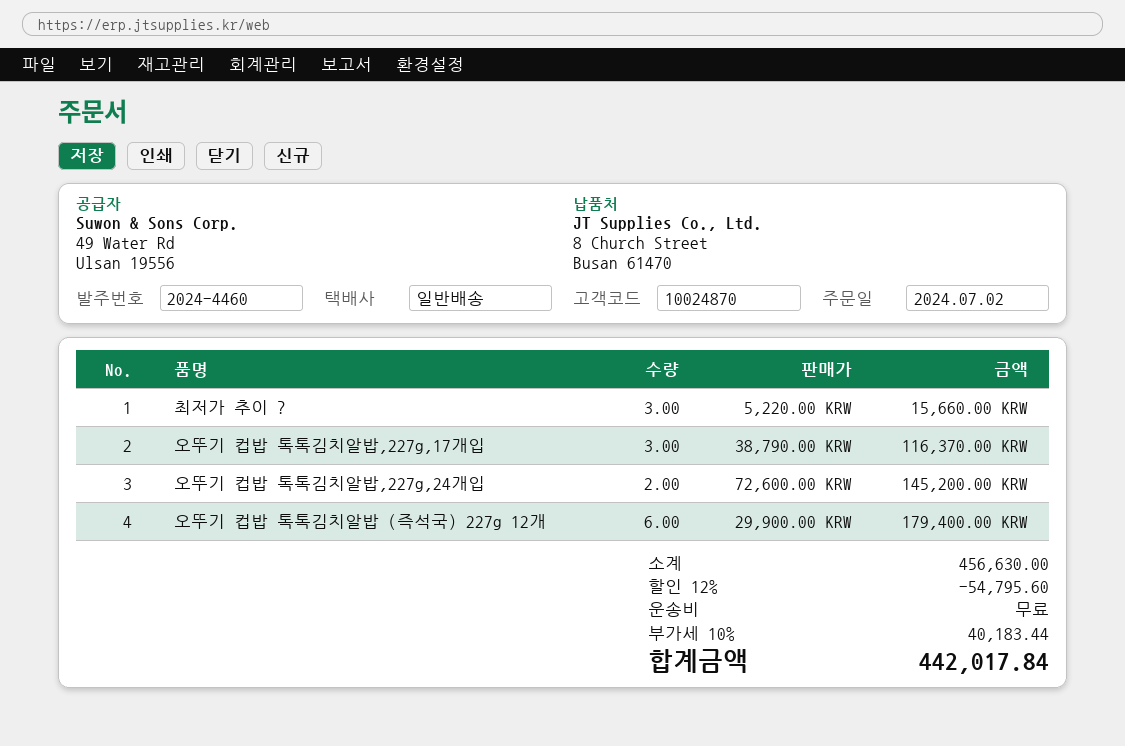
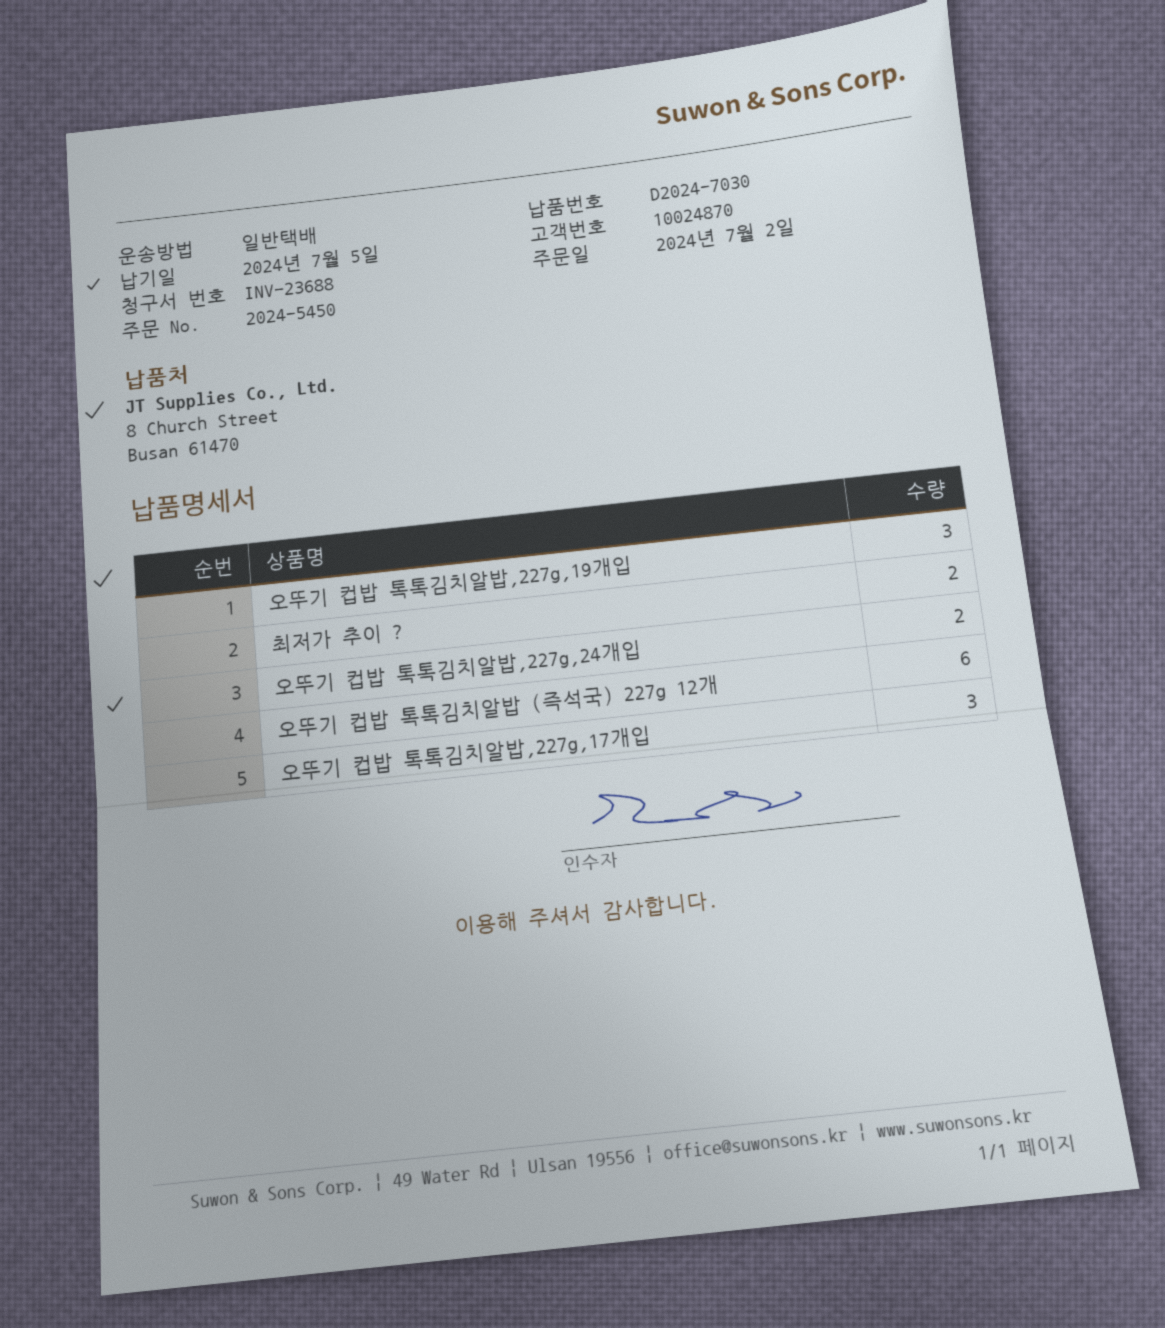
order number: 2024-4460 -> 2024-5450
최저가 추이 ?: 3 -> 2
오뚜기 컵밥 톡톡김치알밥,227g,19개입: none -> 3

